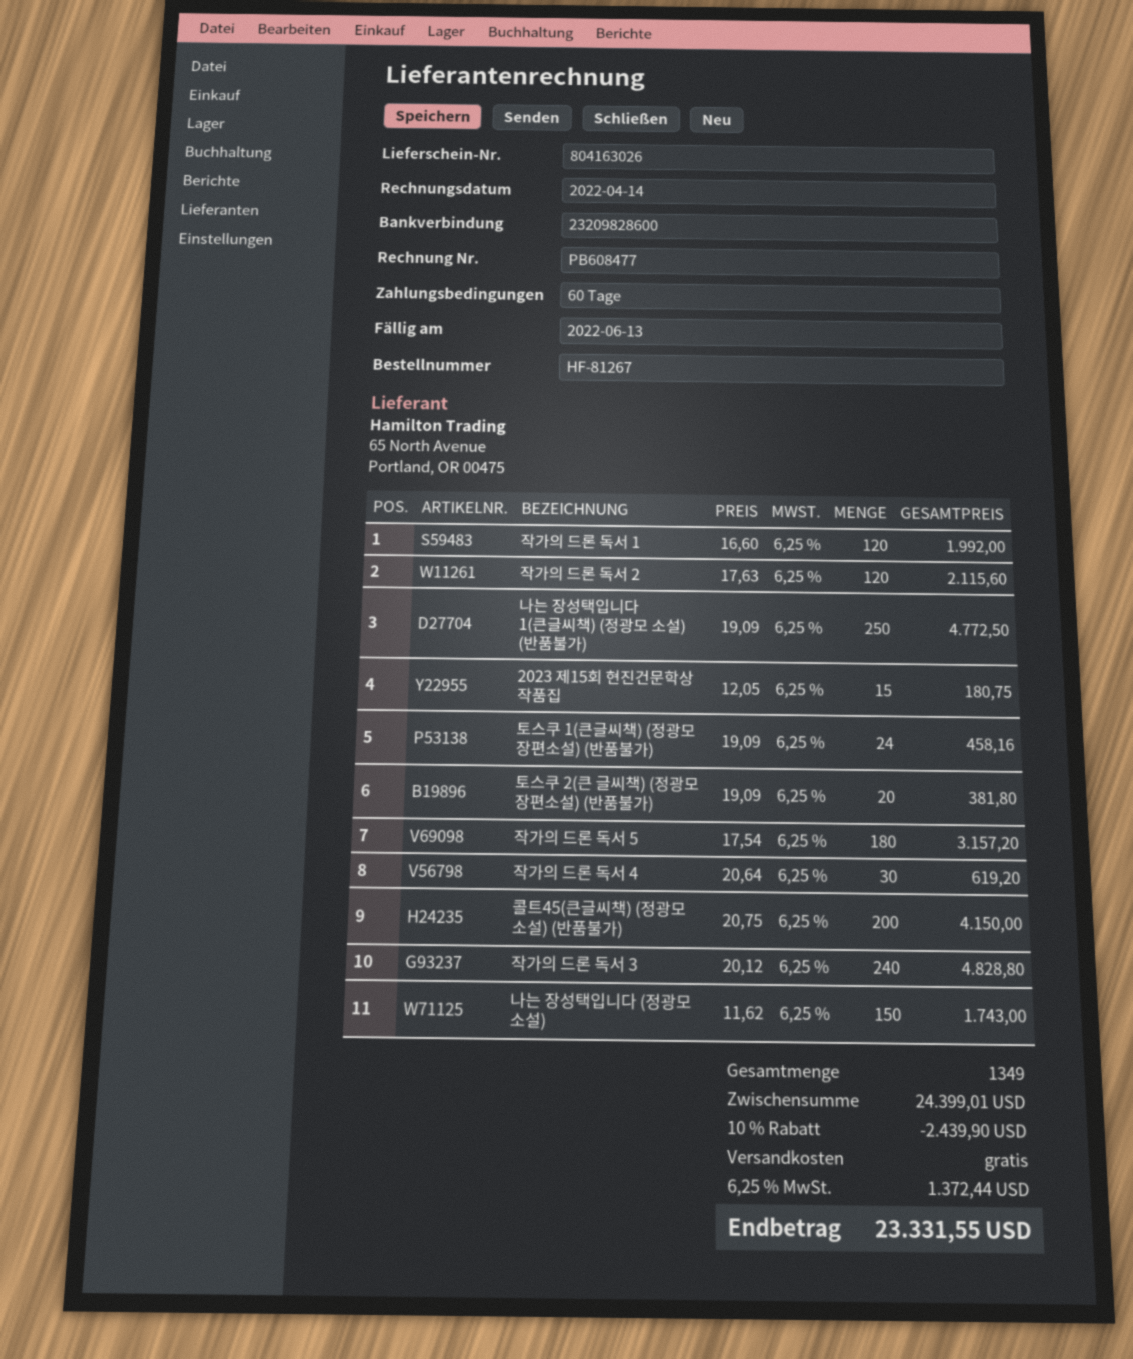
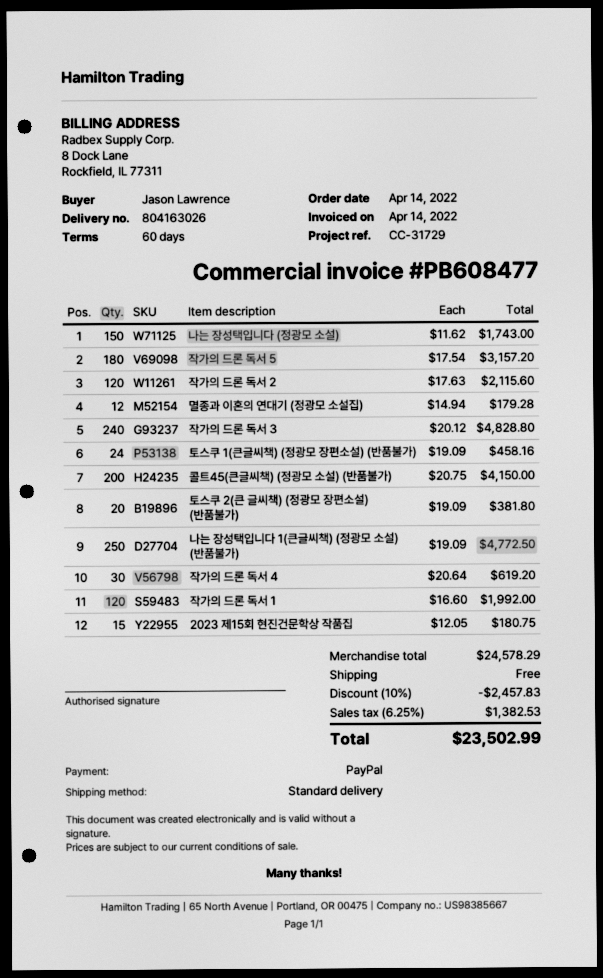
멸종과 이혼의 연대기 (정광모 소설집): none -> 12 x 14.94 = 179.28
subtotal: 24399.01 -> 24578.29
discount: 10% = 2439.90 -> 10% = 2457.83
tax: 6.25% = 1372.44 -> 6.25% = 1382.53
total: 23331.55 -> 23502.99

